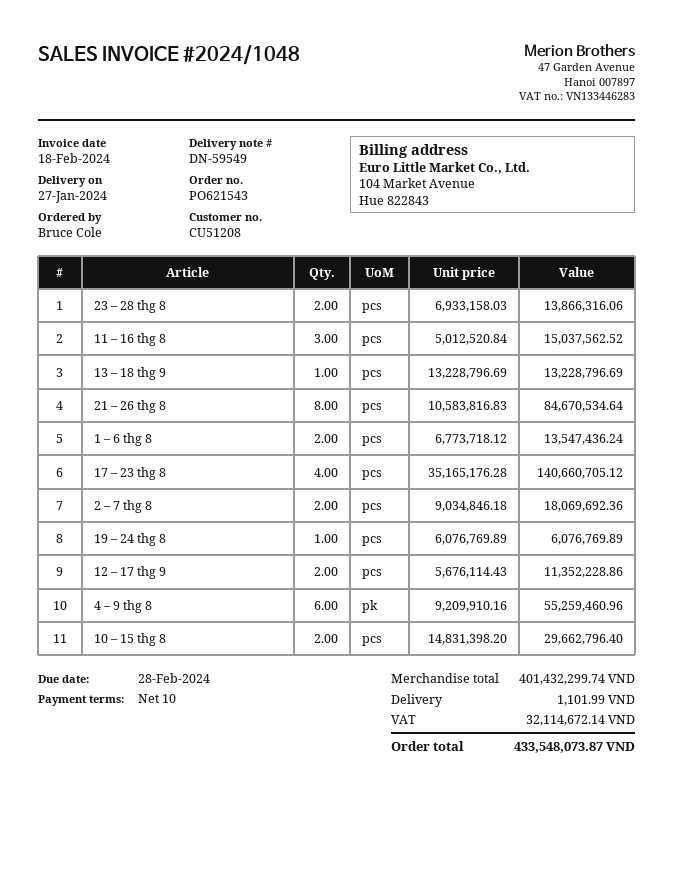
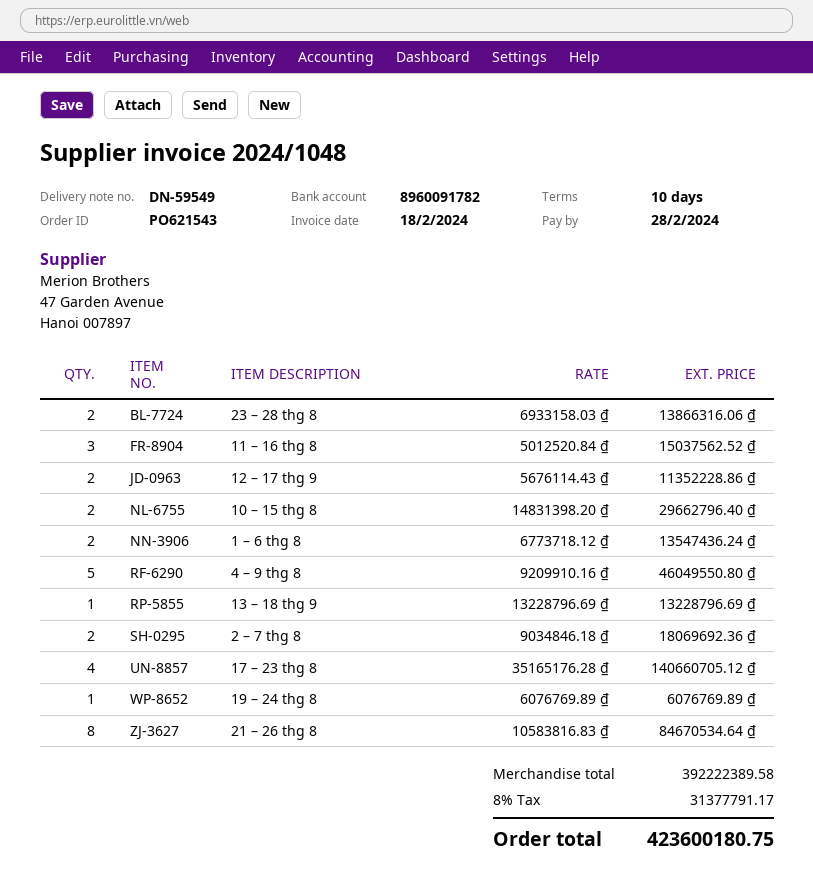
4 – 9 thg 8: 6 x 9209910.16 = 55259460.96 -> 5 x 9209910.16 = 46049550.80
subtotal: 401432299.74 -> 392222389.58
shipping: 1101.99 -> none
tax: 32114672.14 -> 31377791.17
total: 433548073.87 -> 423600180.75

